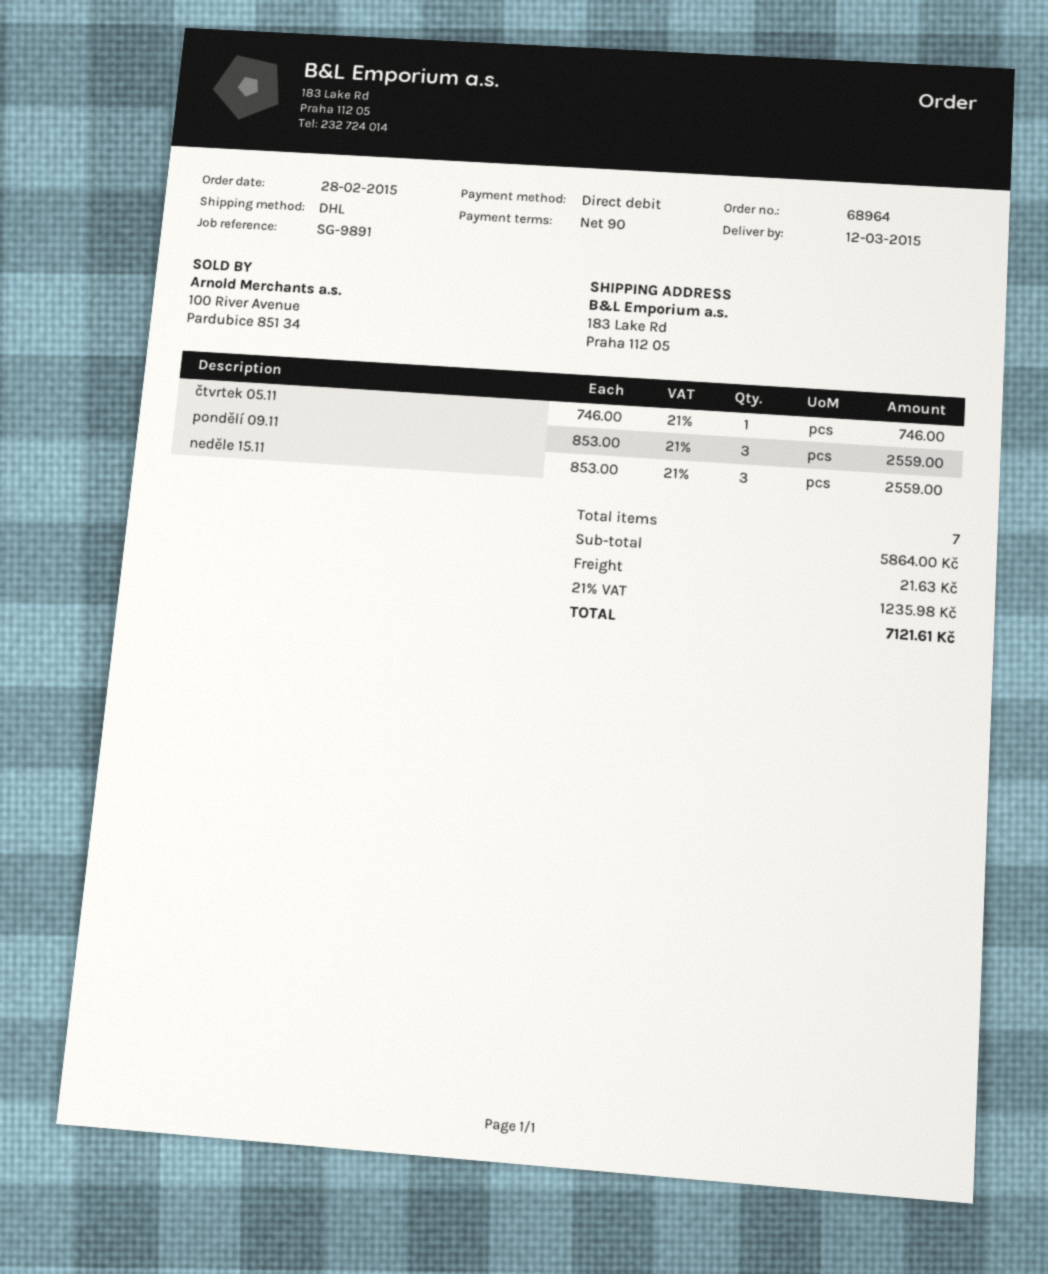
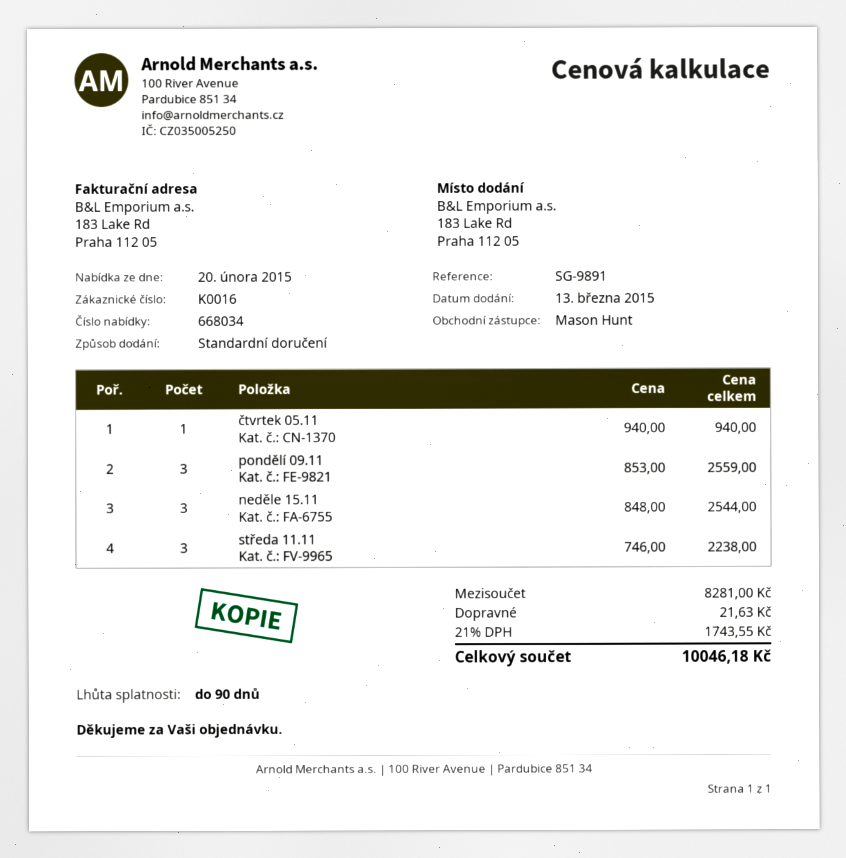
delivery date: 2015-03-12 -> 2015-03-13
shipping method: DHL -> standard
čtvrtek 05.11: 1 x 746.00 = 746.00 -> 1 x 940.00 = 940.00
neděle 15.11: 3 x 853.00 = 2559.00 -> 3 x 848.00 = 2544.00
středa 11.11: none -> 3 x 746.00 = 2238.00
subtotal: 5864.00 -> 8281.00
tax: 21% = 1235.98 -> 21% = 1743.55
total: 7121.61 -> 10046.18

